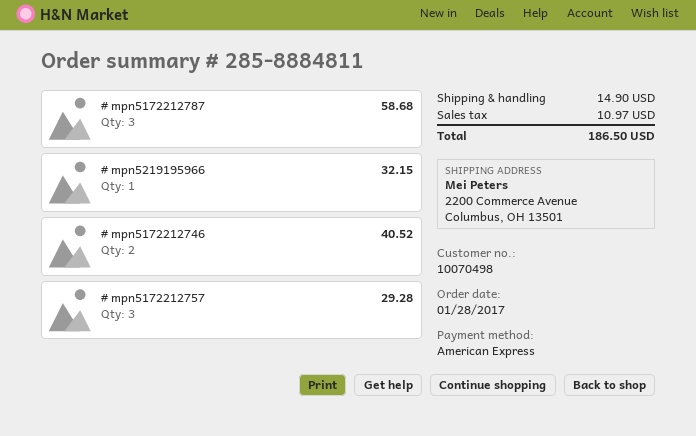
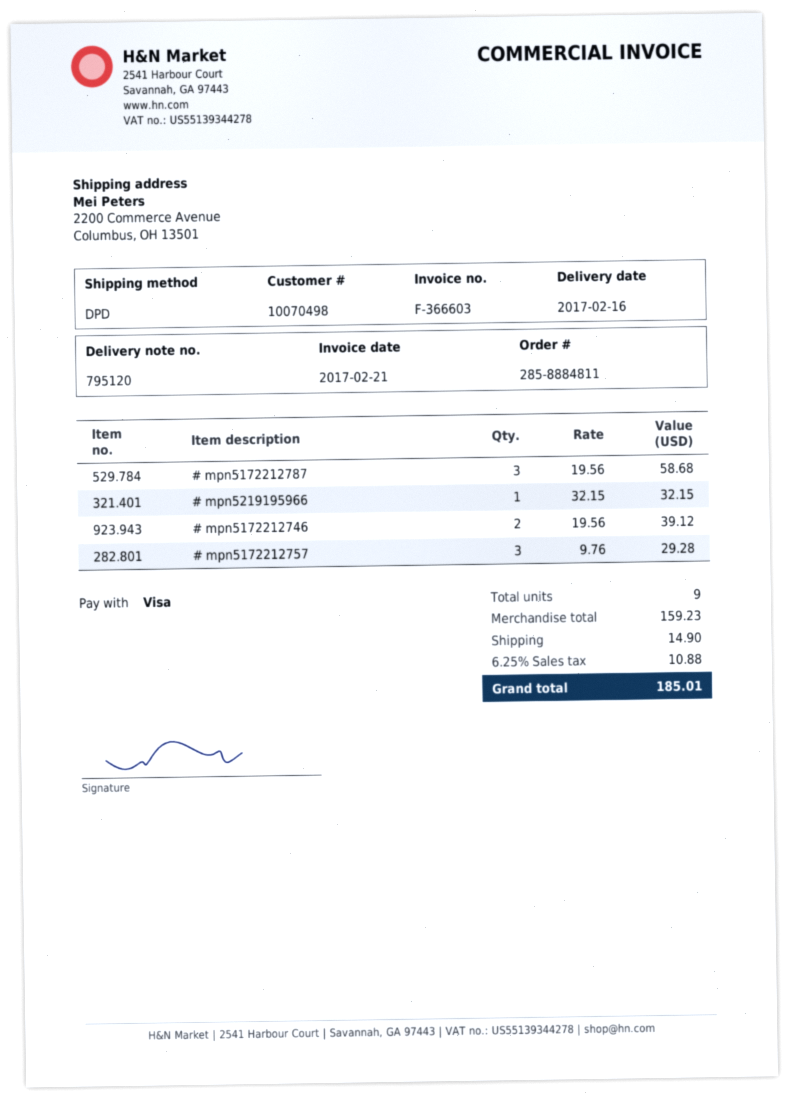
payment method: American Express -> Visa
# mpn5172212746: 2 for 40.52 -> 2 for 39.12
tax: 10.97 -> 10.88
total: 186.50 -> 185.01

